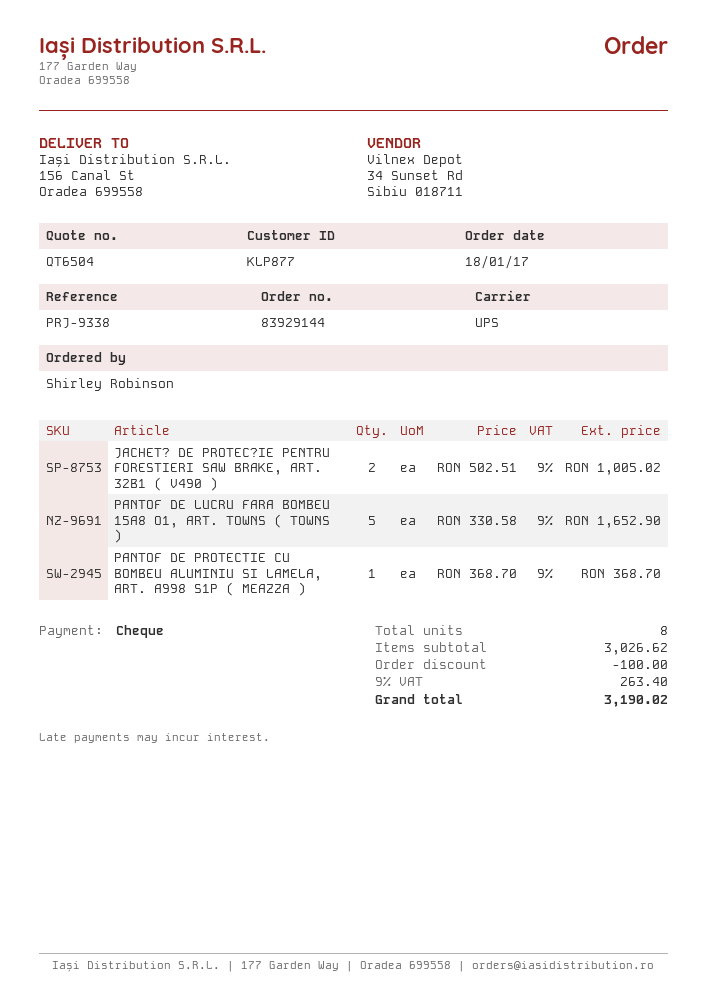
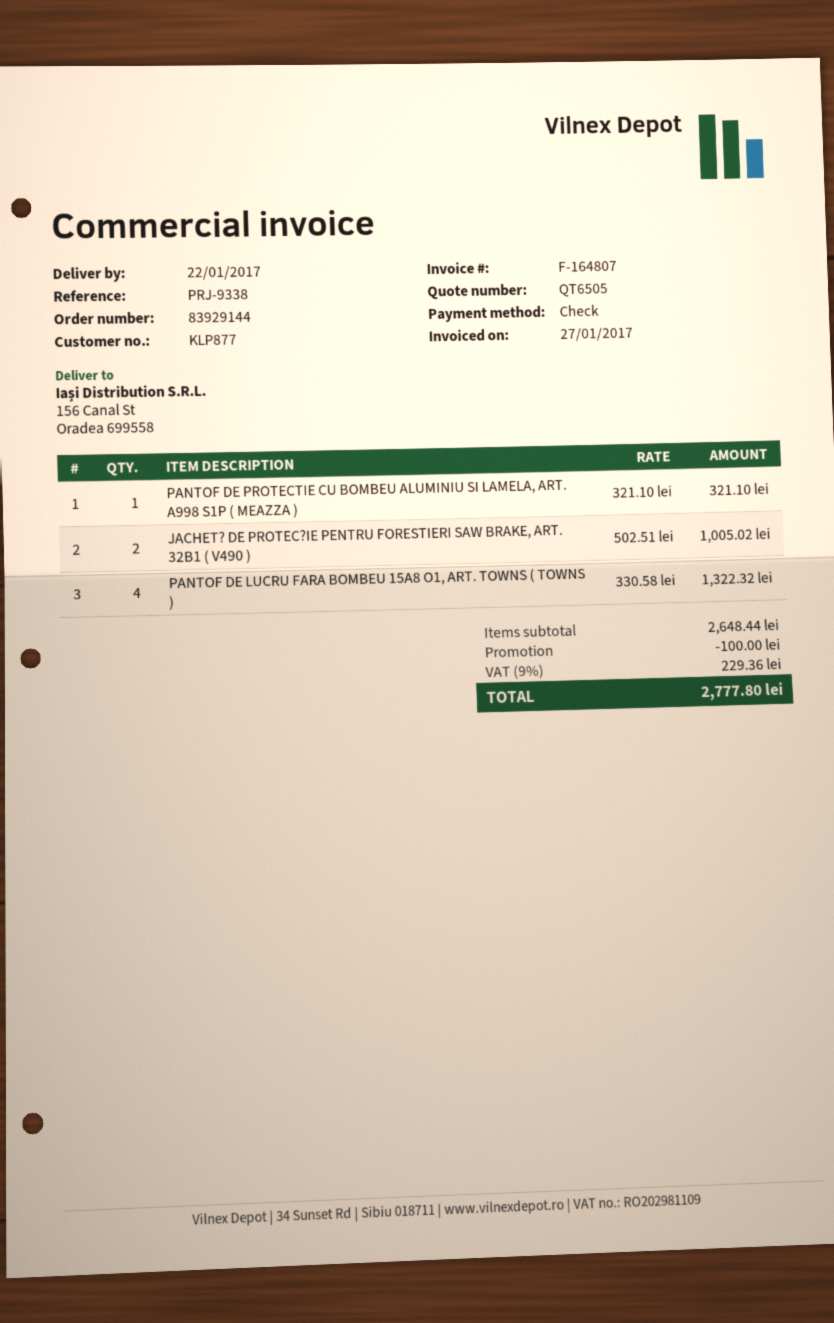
quote number: QT6504 -> QT6505
PANTOF DE LUCRU FARA BOMBEU 15A8 O1, ART. TOWNS ( TOWNS ): 5 x 330.58 = 1652.90 -> 4 x 330.58 = 1322.32
PANTOF DE PROTECTIE CU BOMBEU ALUMINIU SI LAMELA, ART. A998 S1P ( MEAZZA ): 1 x 368.70 = 368.70 -> 1 x 321.10 = 321.10
subtotal: 3026.62 -> 2648.44
tax: 9% = 263.40 -> 9% = 229.36
total: 3190.02 -> 2777.80

